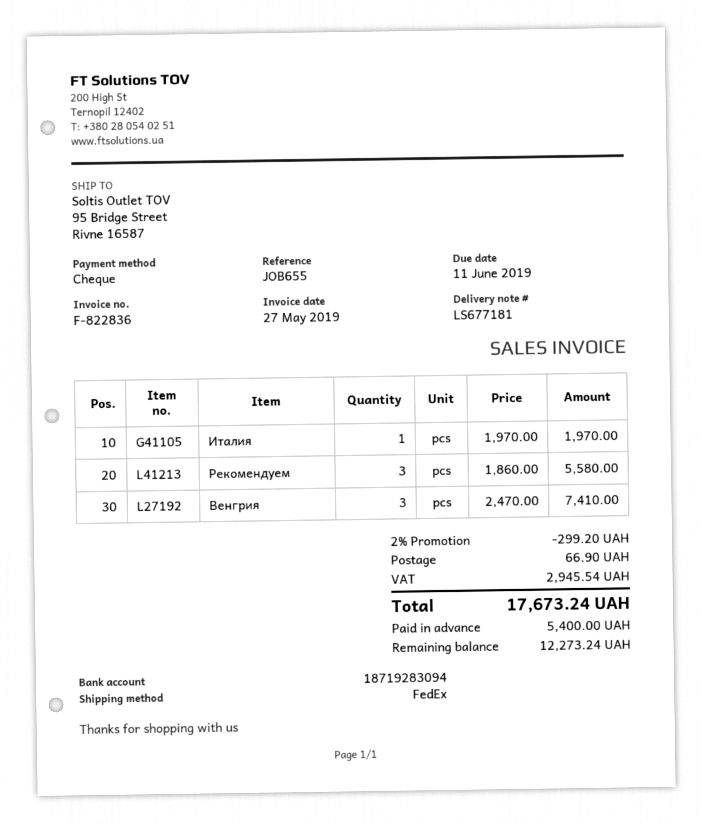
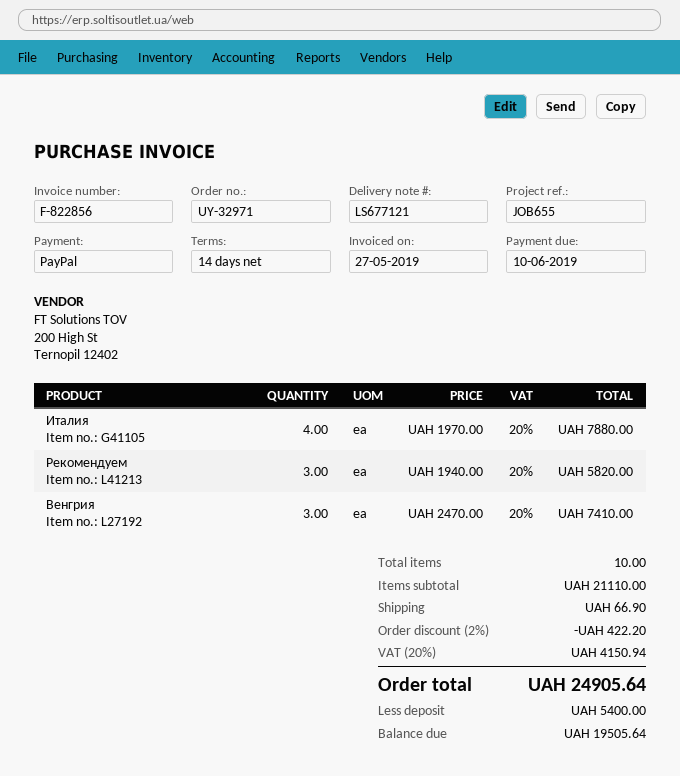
delivery note number: LS677181 -> LS677121
invoice number: F-822836 -> F-822856
due date: 2019-06-11 -> 2019-06-10
payment method: cheque -> PayPal
Италия: 1 x 1970.00 = 1970.00 -> 4 x 1970.00 = 7880.00
Рекомендуем: 3 x 1860.00 = 5580.00 -> 3 x 1940.00 = 5820.00
discount: 2% = 299.20 -> 2% = 422.20
tax: 2945.54 -> 4150.94
total: 17673.24 -> 24905.64
balance: 12273.24 -> 19505.64

